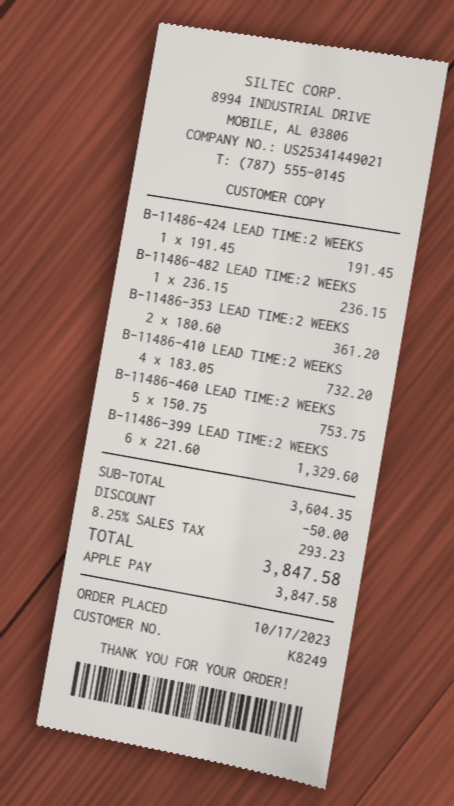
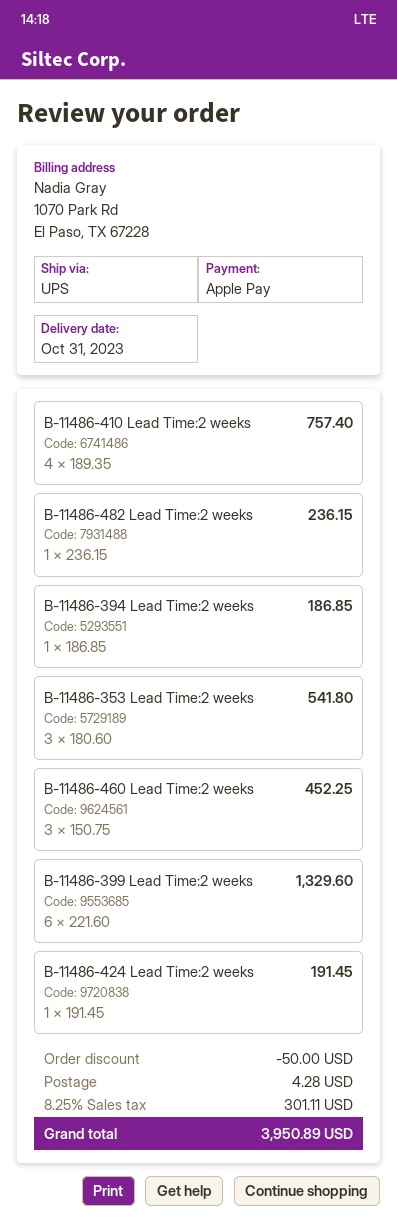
B-11486-353 LEAD TIME:2 WEEKS: 2 x 180.60 = 361.20 -> 3 x 180.60 = 541.80
B-11486-410 LEAD TIME:2 WEEKS: 4 x 183.05 = 732.20 -> 4 x 189.35 = 757.40
B-11486-460 LEAD TIME:2 WEEKS: 5 x 150.75 = 753.75 -> 3 x 150.75 = 452.25
B-11486-394 Lead Time:2 weeks: none -> 1 x 186.85 = 186.85
shipping: none -> 4.28
tax: 8.25% = 293.23 -> 8.25% = 301.11
total: 3847.58 -> 3950.89

